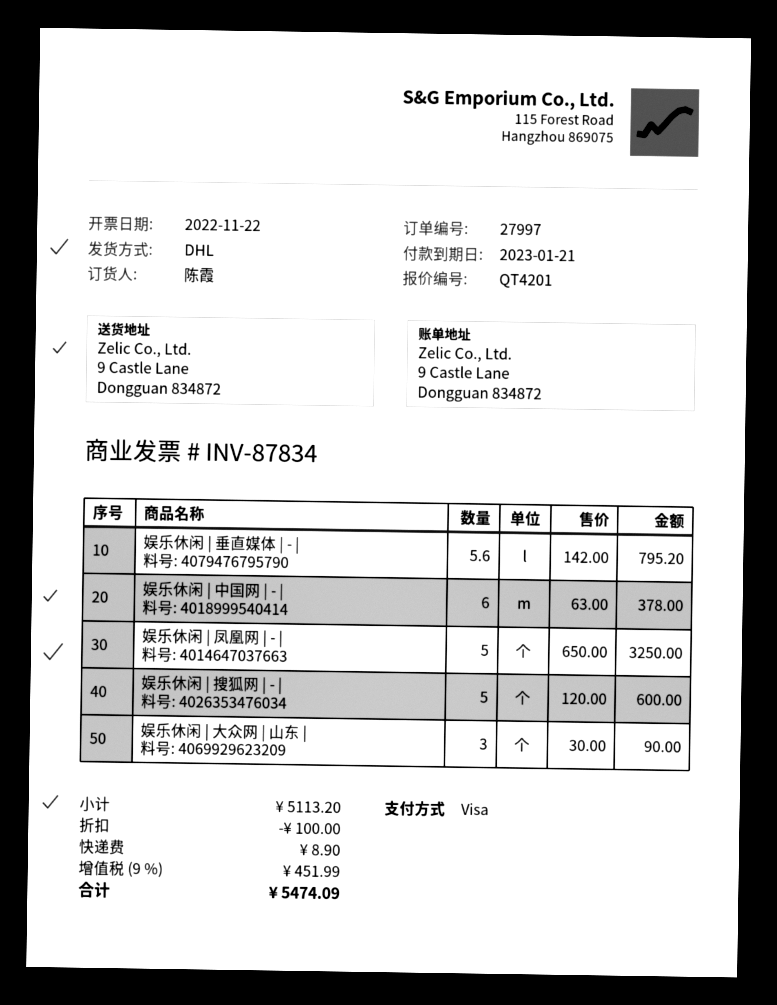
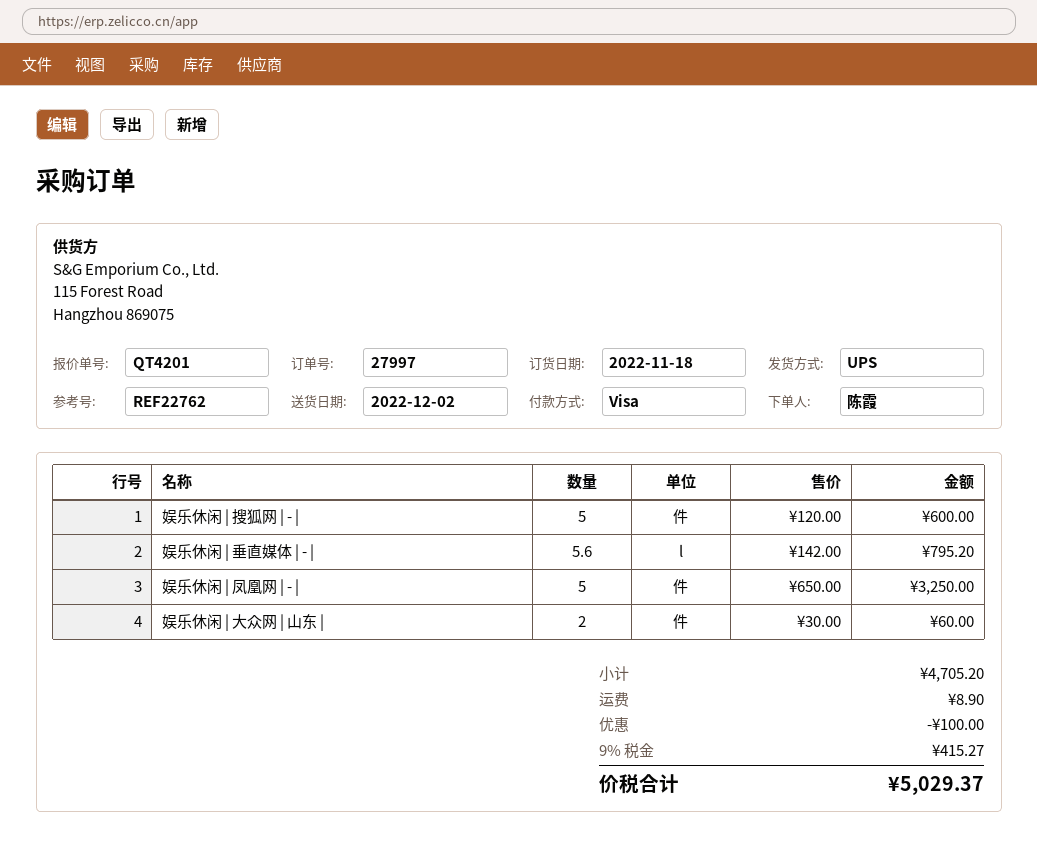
shipping method: DHL -> UPS
娱乐休闲 | 中国网 | - |: 6 x 63.00 = 378.00 -> none
娱乐休闲 | 大众网 | 山东 |: 3 x 30.00 = 90.00 -> 2 x 30.00 = 60.00
subtotal: 5113.20 -> 4705.20
tax: 9% = 451.99 -> 9% = 415.27
total: 5474.09 -> 5029.37

